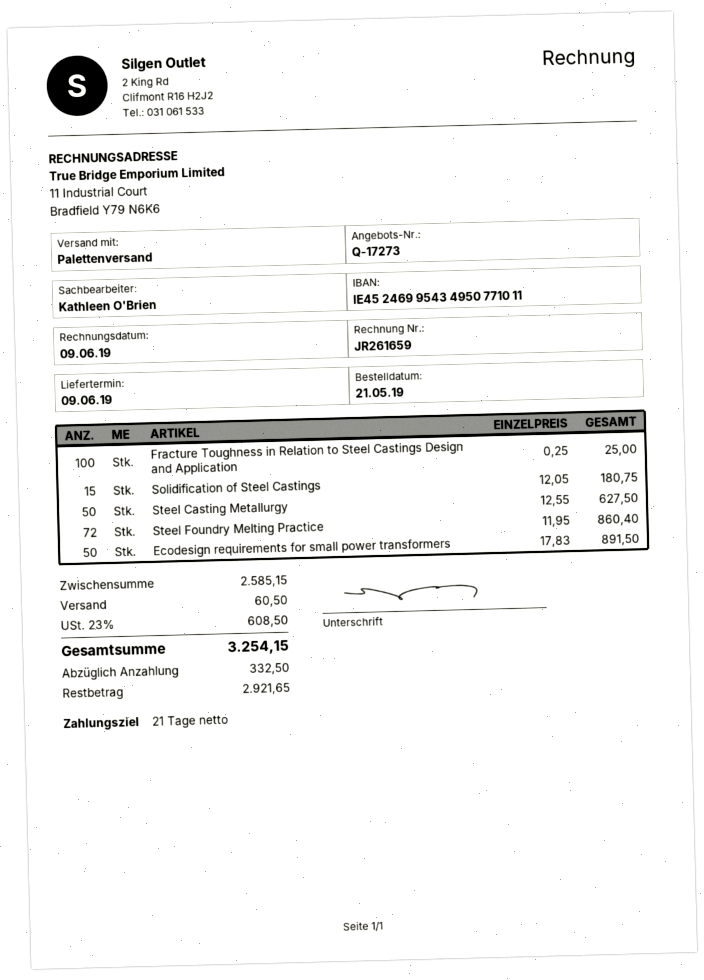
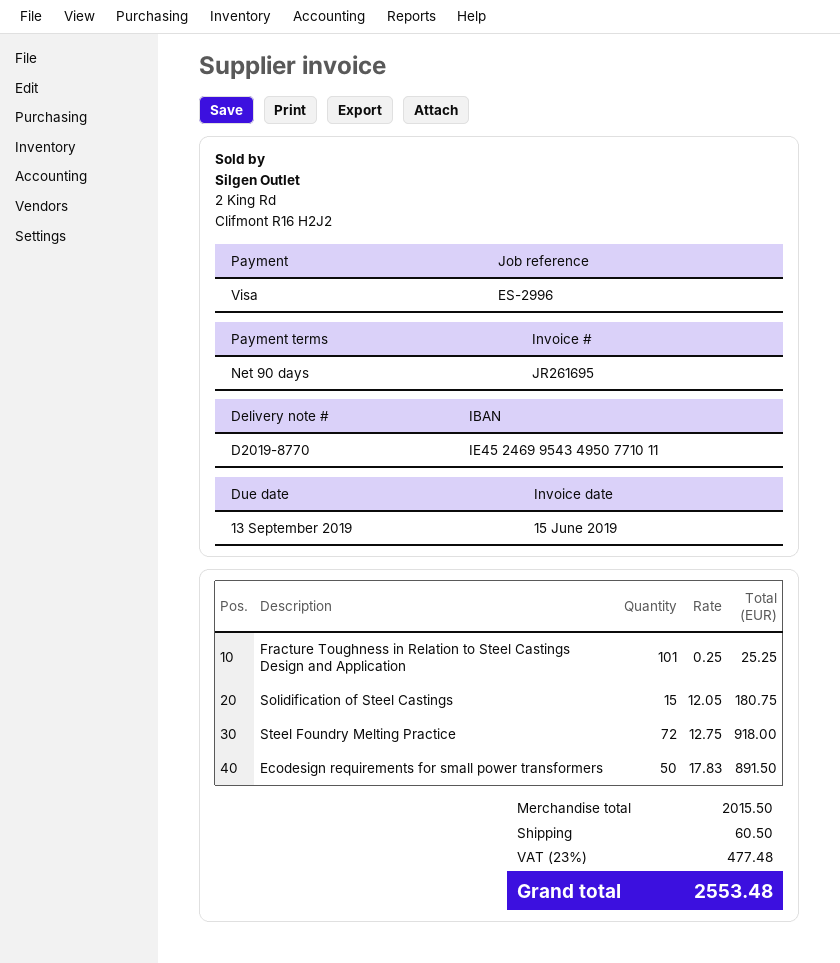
invoice number: JR261659 -> JR261695
invoice date: 2019-06-09 -> 2019-06-15
payment terms: 21 days -> 90 days
Fracture Toughness in Relation to Steel Castings Design and Application: 100 x 0.25 = 25.00 -> 101 x 0.25 = 25.25
Steel Casting Metallurgy: 50 x 12.55 = 627.50 -> none
Steel Foundry Melting Practice: 72 x 11.95 = 860.40 -> 72 x 12.75 = 918.00
subtotal: 2585.15 -> 2015.50
tax: 23% = 608.50 -> 23% = 477.48
total: 3254.15 -> 2553.48

